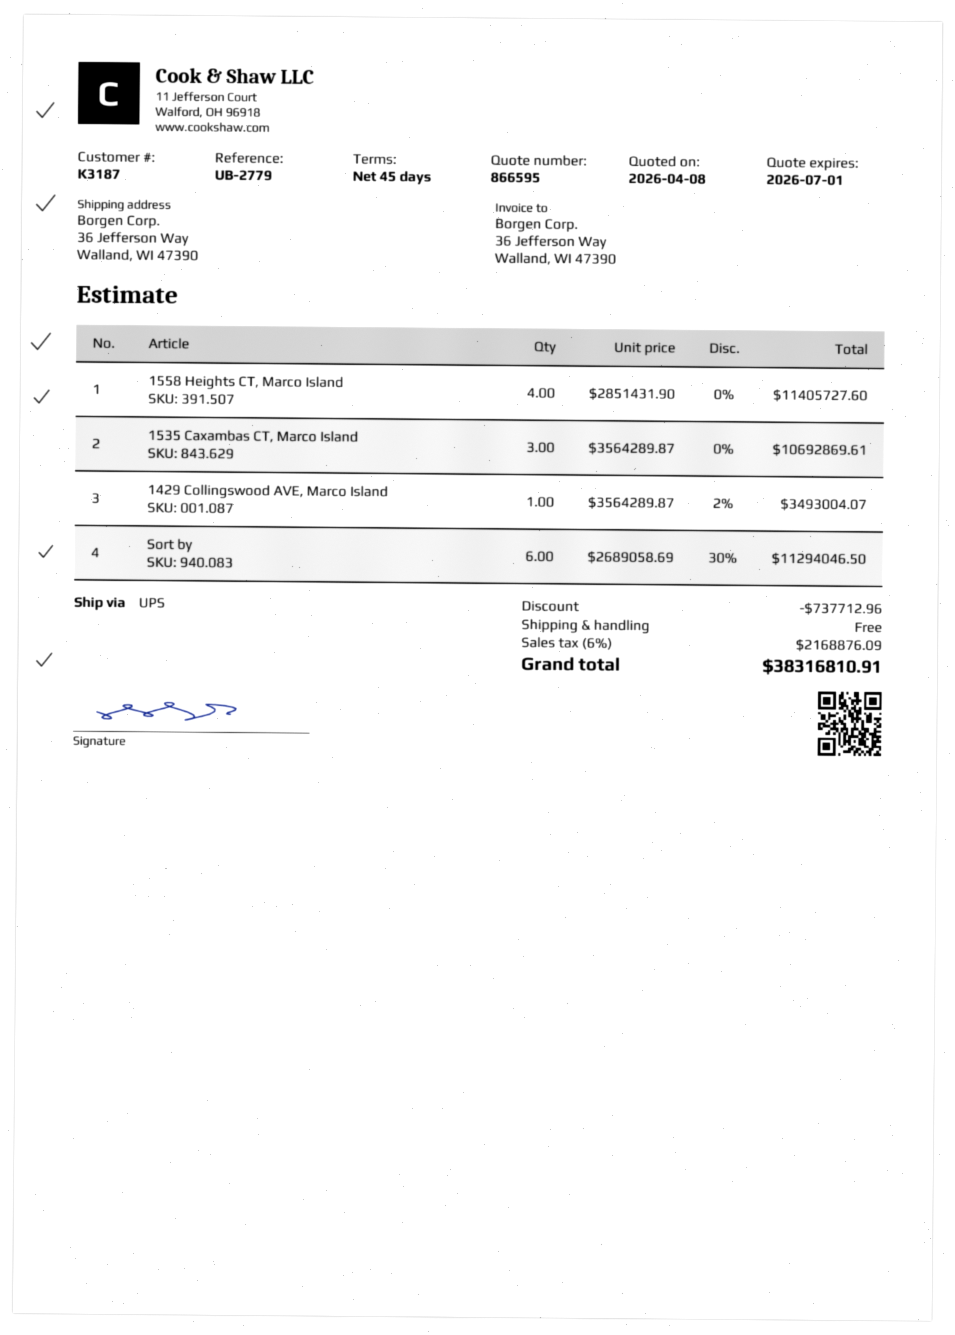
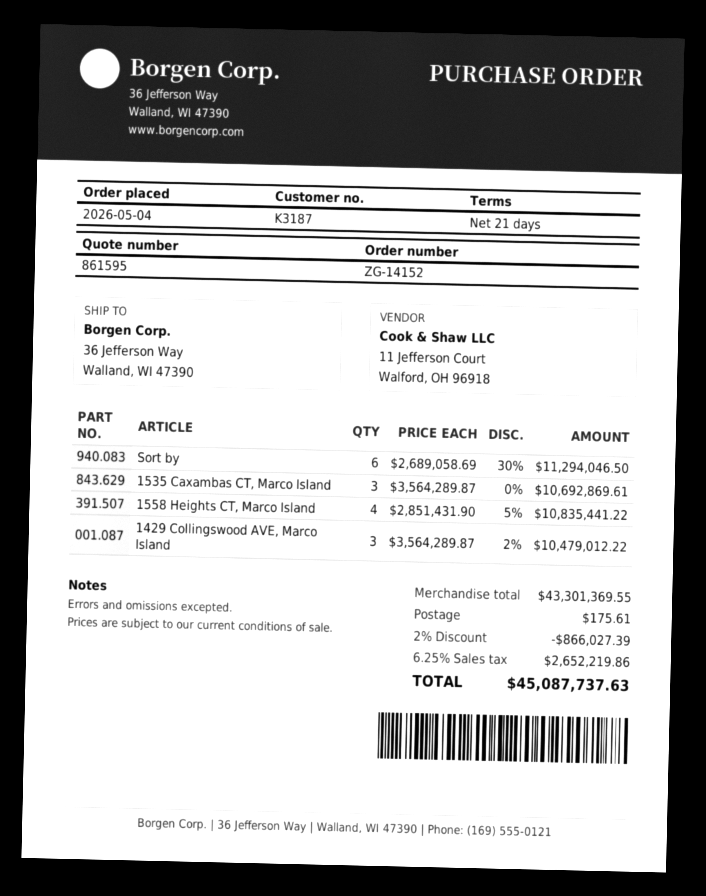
quote number: 866595 -> 861595
payment terms: 45 days -> 21 days
1558 Heights CT, Marco Island: 4 x 2851431.90 = 11405727.60 -> 4 x 2851431.90 - 5% = 10835441.22
1429 Collingswood AVE, Marco Island: 1 x 3564289.87 - 2% = 3493004.07 -> 3 x 3564289.87 - 2% = 10479012.22
discount: 737712.96 -> 866027.39
shipping: 0.00 -> 175.61
tax: 6% = 2168876.09 -> 6.25% = 2652219.86
total: 38316810.91 -> 45087737.63

